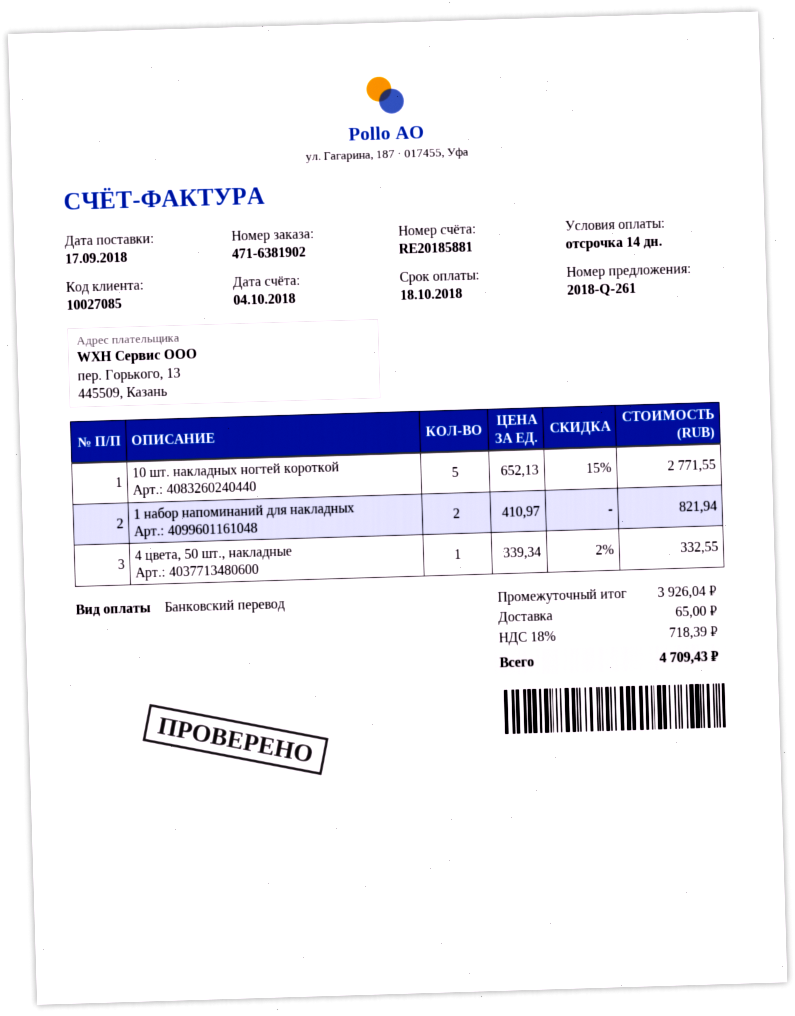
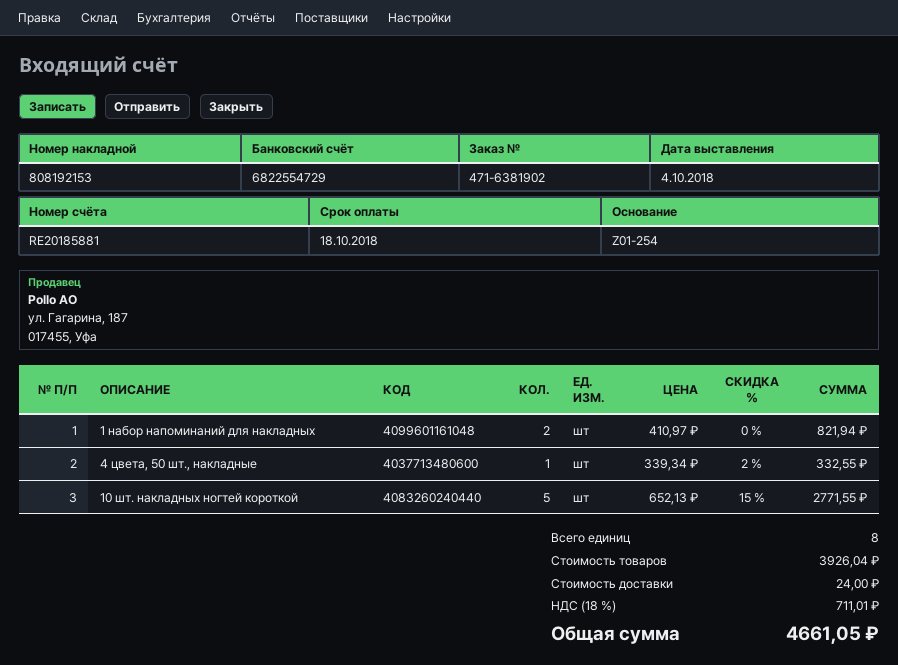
shipping: 65.00 -> 24.00
tax: 18% = 718.39 -> 18% = 711.01
total: 4709.43 -> 4661.05

